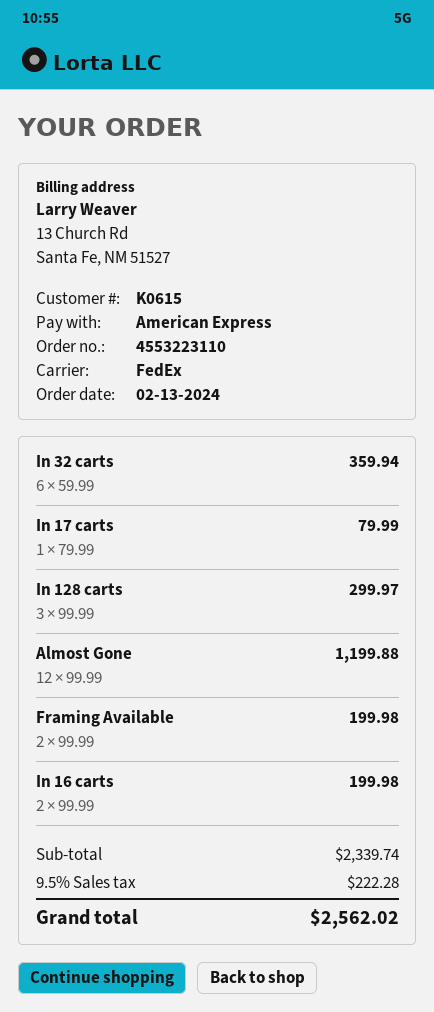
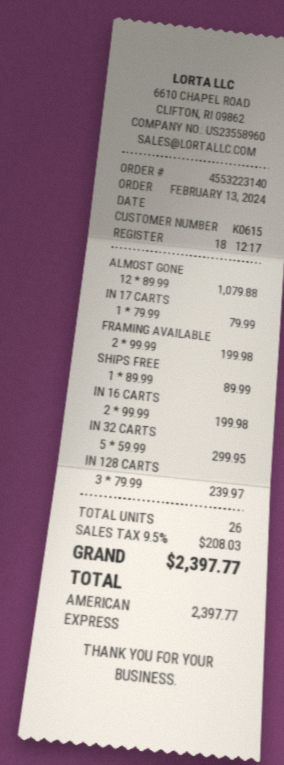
order number: 4553223110 -> 4553223140
In 32 carts: 6 x 59.99 = 359.94 -> 5 x 59.99 = 299.95
In 128 carts: 3 x 99.99 = 299.97 -> 3 x 79.99 = 239.97
Almost Gone: 12 x 99.99 = 1199.88 -> 12 x 89.99 = 1079.88
SHIPS FREE: none -> 1 x 89.99 = 89.99
tax: 9.5% = 222.28 -> 9.5% = 208.03
total: 2562.02 -> 2397.77

